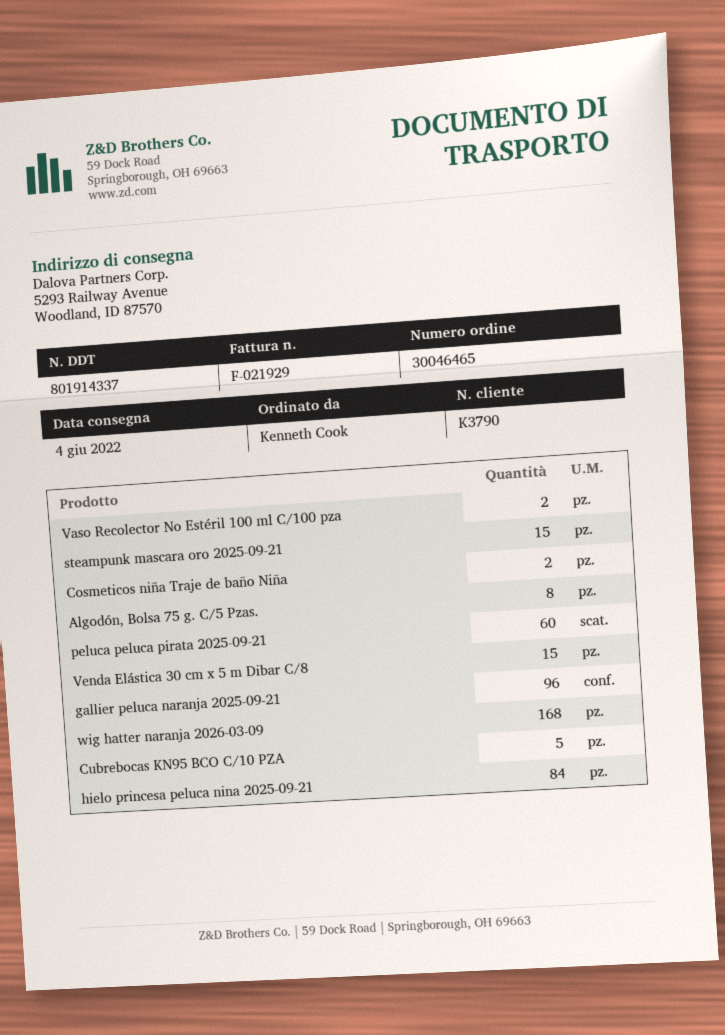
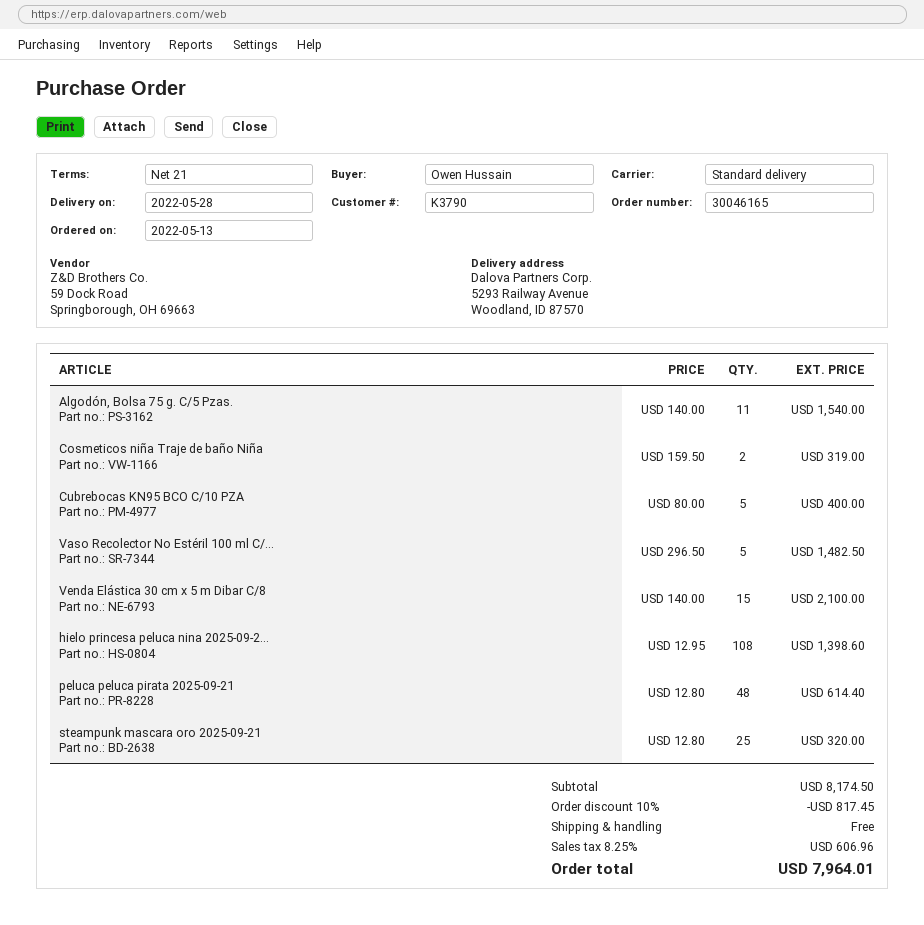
order number: 30046465 -> 30046165
delivery date: 2022-06-04 -> 2022-05-28
ordered by: Kenneth Cook -> Owen Hussain
Vaso Recolector No Estéril 100 ml C/100 pza: 2 -> 5
steampunk mascara oro 2025-09-21: 15 -> 25
Algodón, Bolsa 75 g. C/5 Pzas.: 8 -> 11
peluca peluca pirata 2025-09-21: 60 -> 48
gallier peluca naranja 2025-09-21: 96 -> none
wig hatter naranja 2026-03-09: 168 -> none
hielo princesa peluca nina 2025-09-21: 84 -> 108

